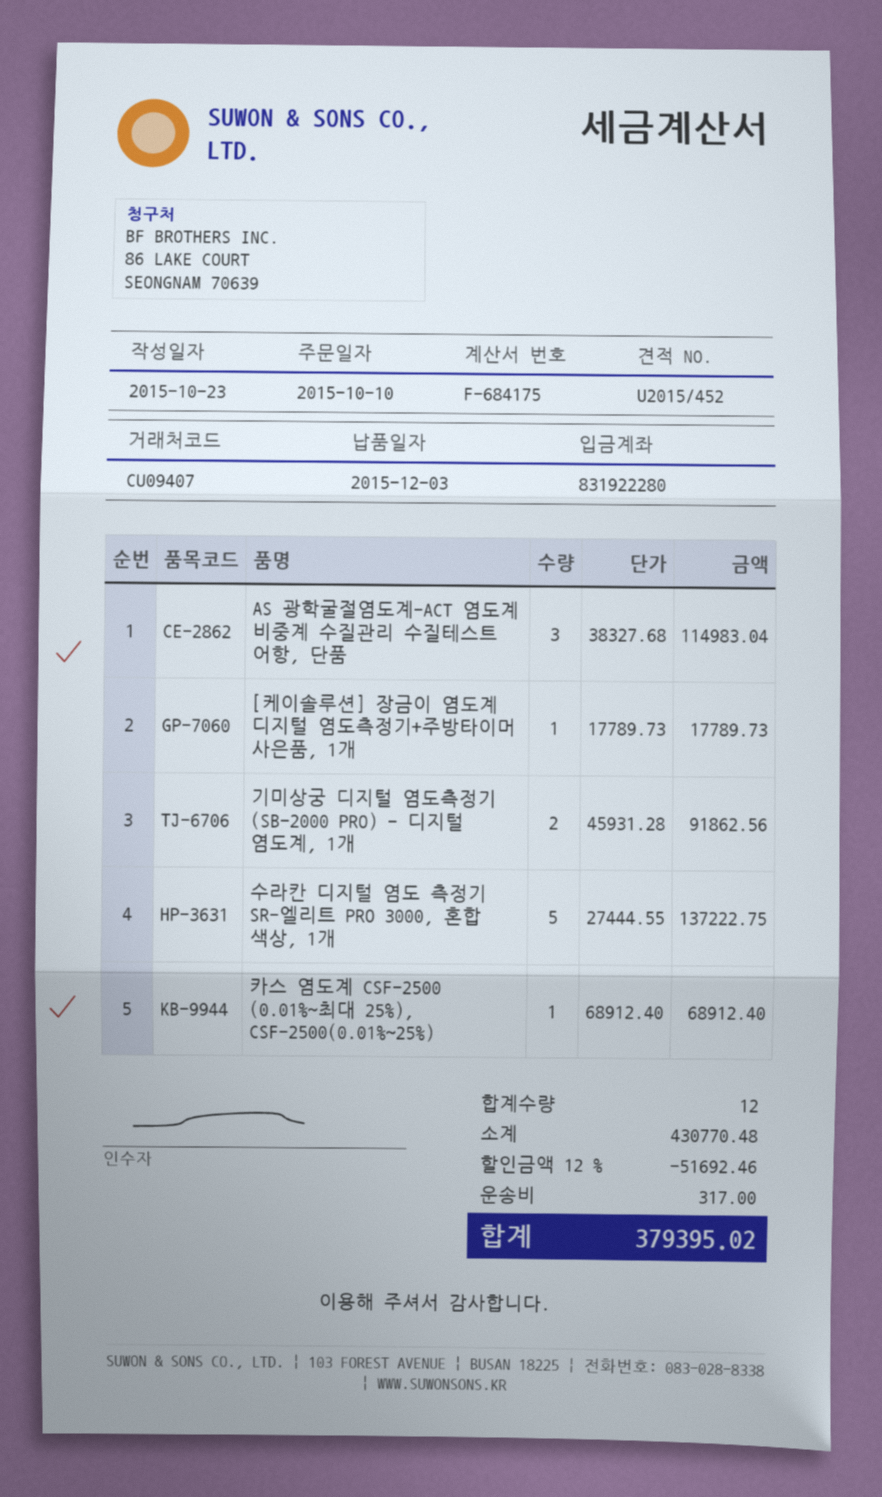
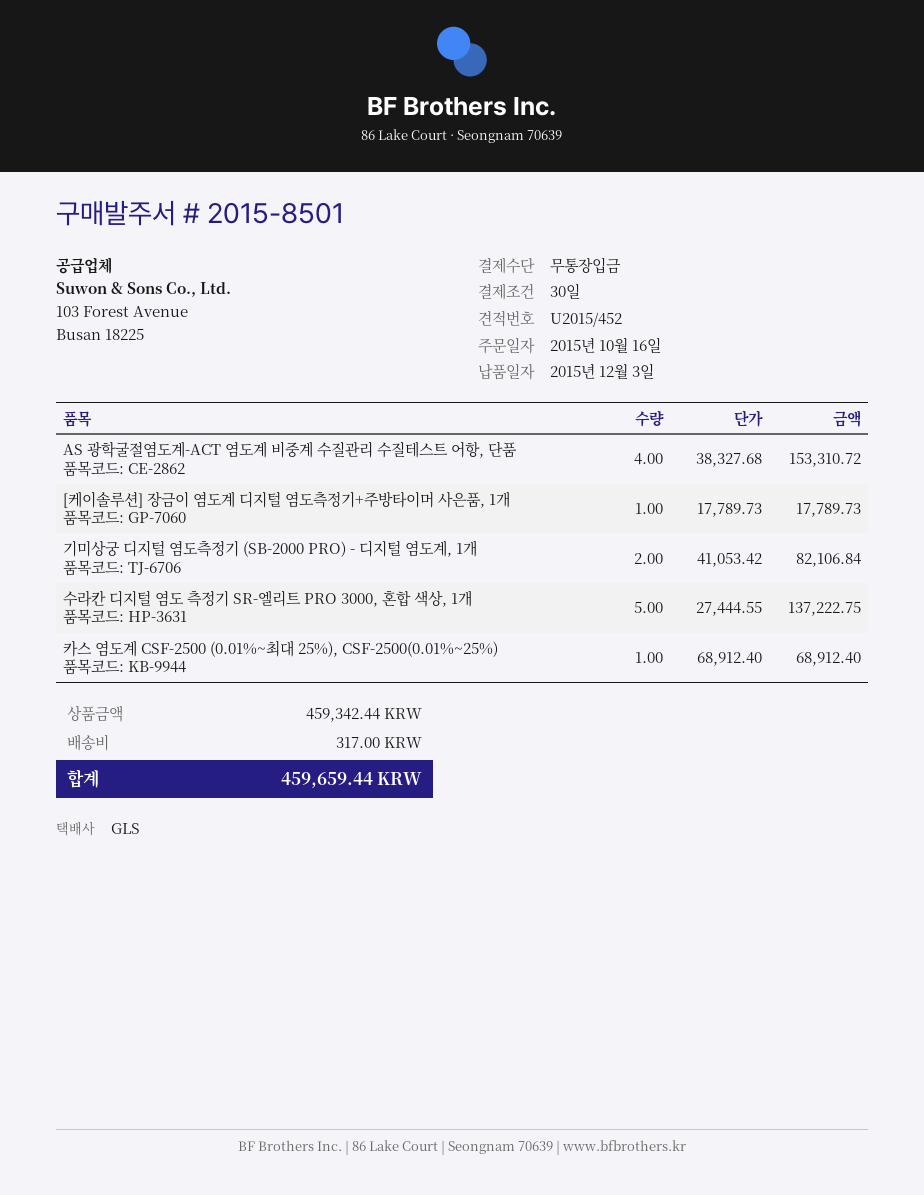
order date: 2015-10-10 -> 2015-10-16
AS 광학굴절염도계-ACT 염도계 비중계 수질관리 수질테스트 어항, 단품: 3 x 38327.68 = 114983.04 -> 4 x 38327.68 = 153310.72
기미상궁 디지털 염도측정기 (SB-2000 PRO) - 디지털 염도계, 1개: 2 x 45931.28 = 91862.56 -> 2 x 41053.42 = 82106.84
subtotal: 430770.48 -> 459342.44
discount: 12% = 51692.46 -> none
total: 379395.02 -> 459659.44

